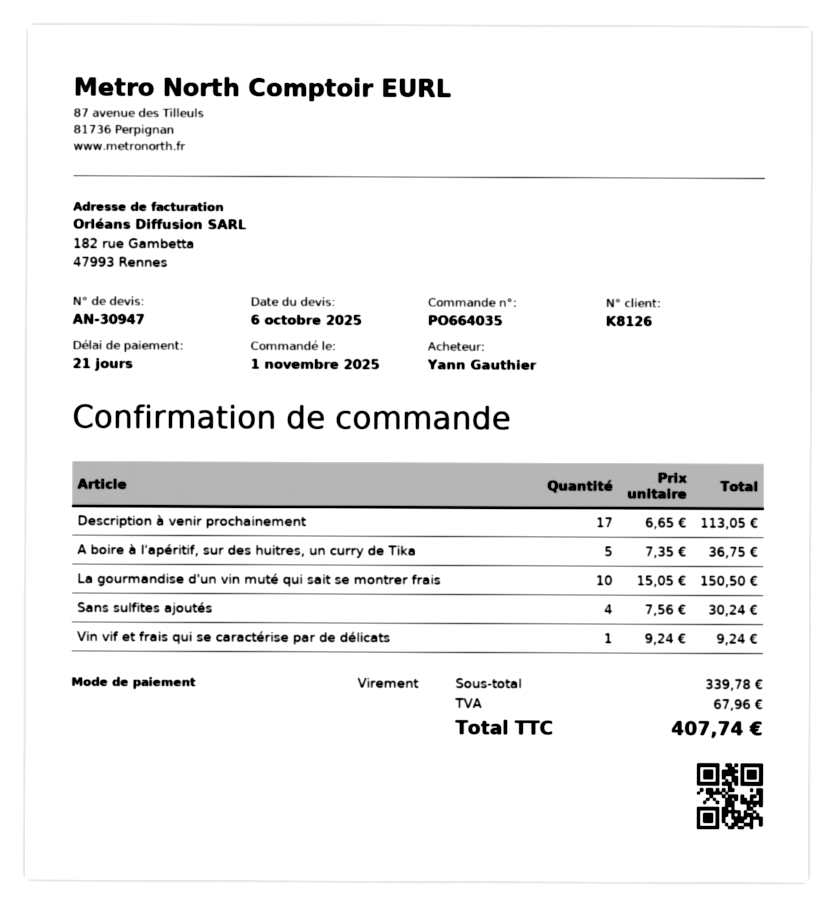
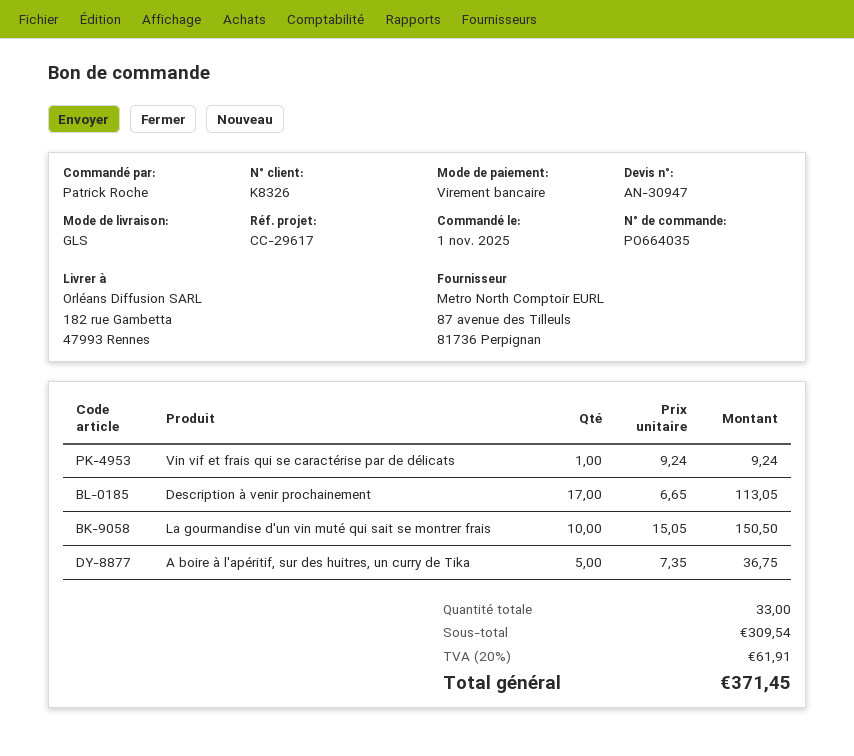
customer number: K8126 -> K8326
ordered by: Yann Gauthier -> Patrick Roche
Sans sulfites ajoutés: 4 x 7.56 = 30.24 -> none
subtotal: 339.78 -> 309.54
tax: 67.96 -> 61.91
total: 407.74 -> 371.45

